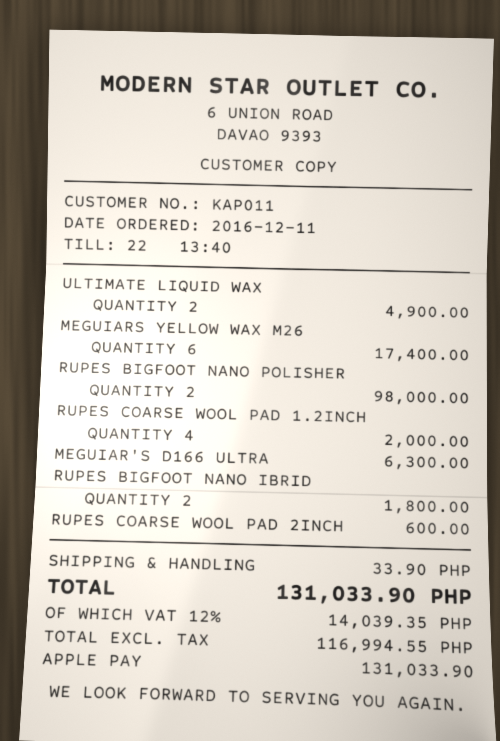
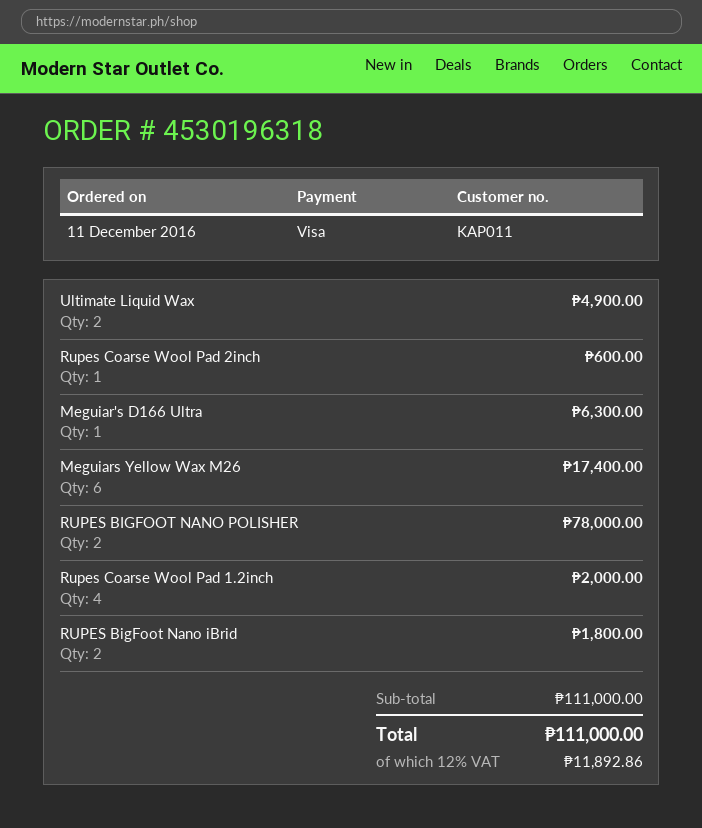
payment method: Apple Pay -> Visa
RUPES BIGFOOT NANO POLISHER: 2 for 98000.00 -> 2 for 78000.00
shipping: 33.90 -> none
tax: 12% = 14039.35 -> 12% = 11892.86
total: 131033.90 -> 111000.00

